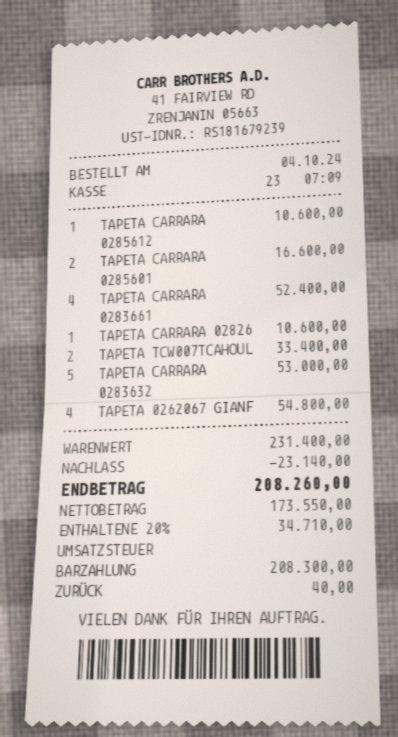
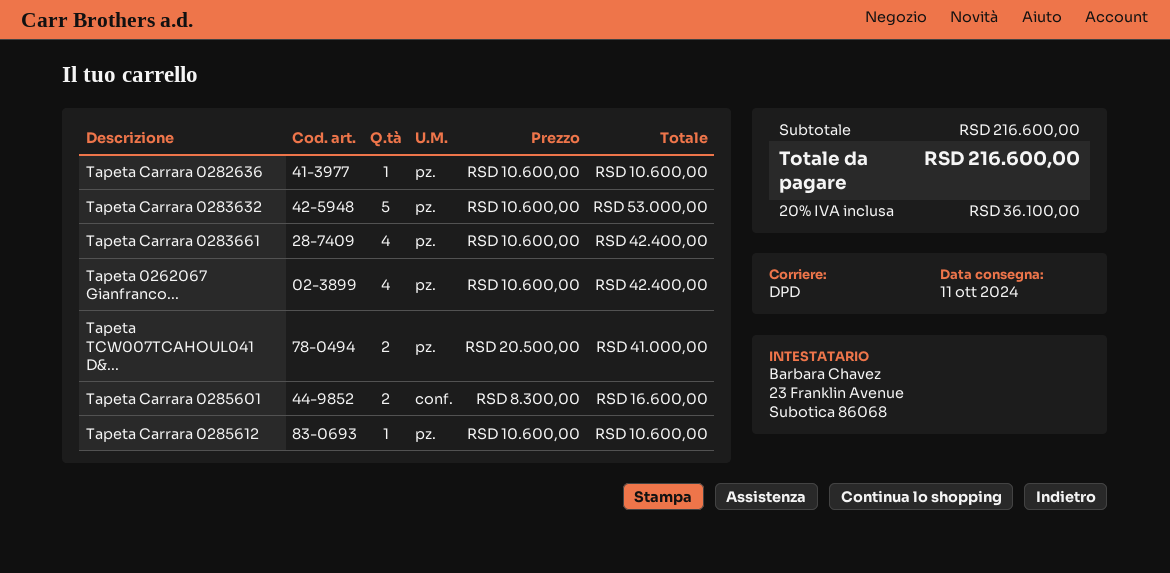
TAPETA CARRARA 0283661: 4 for 52400.00 -> 4 for 42400.00
TAPETA TCW007TCAHOUL: 2 for 33400.00 -> 2 for 41000.00
TAPETA 0262067 GIANF: 4 for 54800.00 -> 4 for 42400.00
subtotal: 231400.00 -> 216600.00
discount: 23140.00 -> none
tax: 20% = 34710.00 -> 20% = 36100.00
total: 208260.00 -> 216600.00

